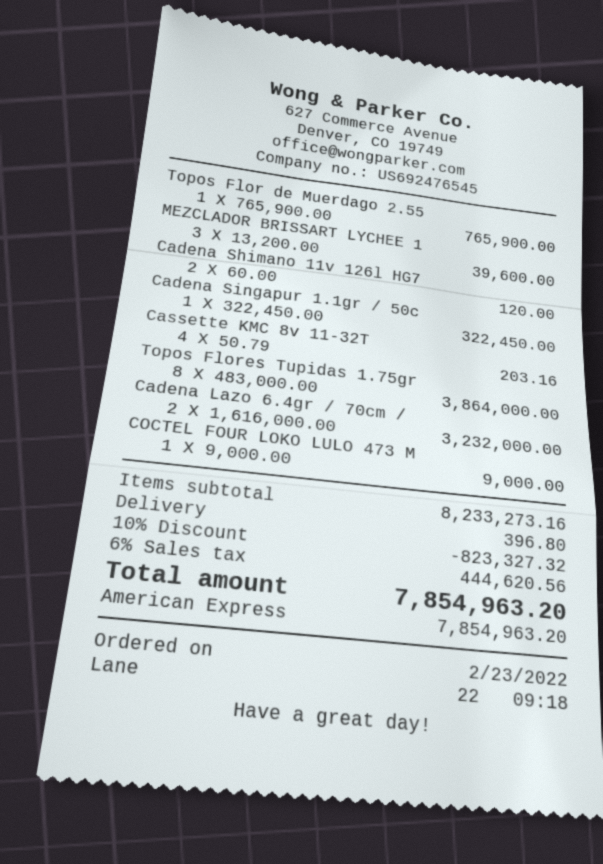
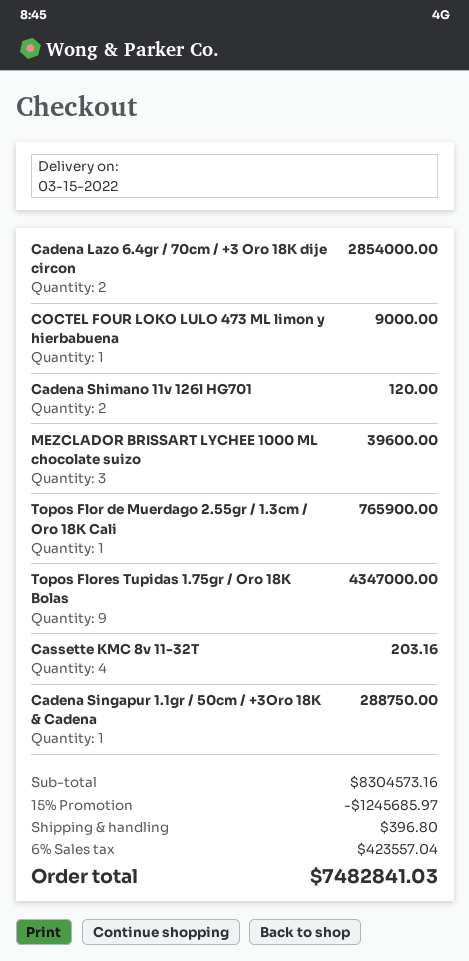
Cadena Singapur 1.1gr / 50c: 1 for 322450.00 -> 1 for 288750.00
Topos Flores Tupidas 1.75gr: 8 for 3864000.00 -> 9 for 4347000.00
Cadena Lazo 6.4gr / 70cm /: 2 for 3232000.00 -> 2 for 2854000.00
subtotal: 8233273.16 -> 8304573.16
discount: 10% = 823327.32 -> 15% = 1245685.97
tax: 6% = 444620.56 -> 6% = 423557.04
total: 7854963.20 -> 7482841.03

